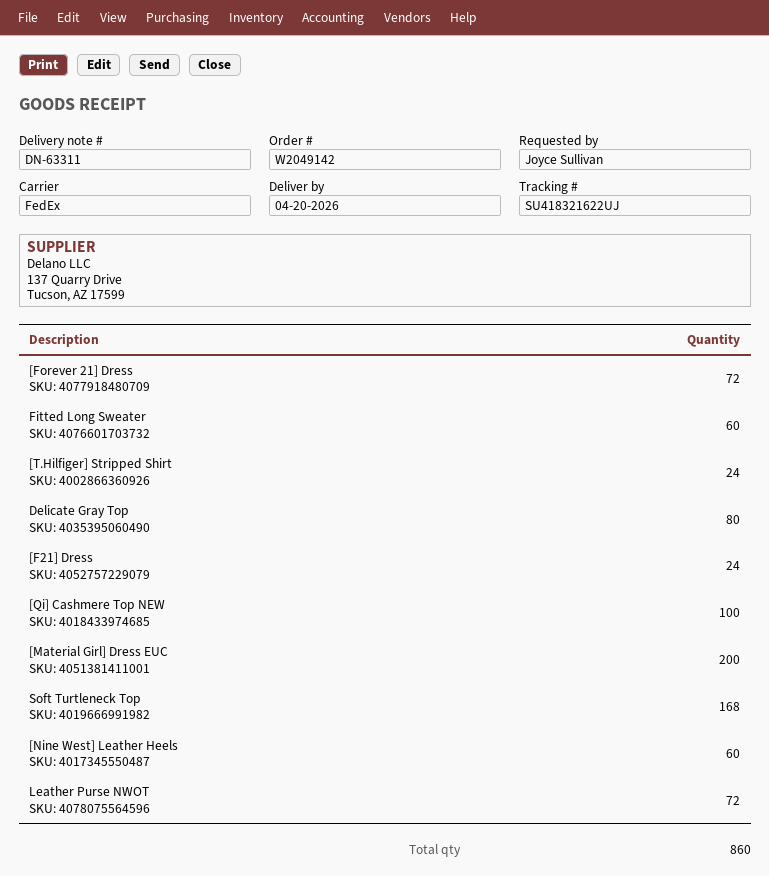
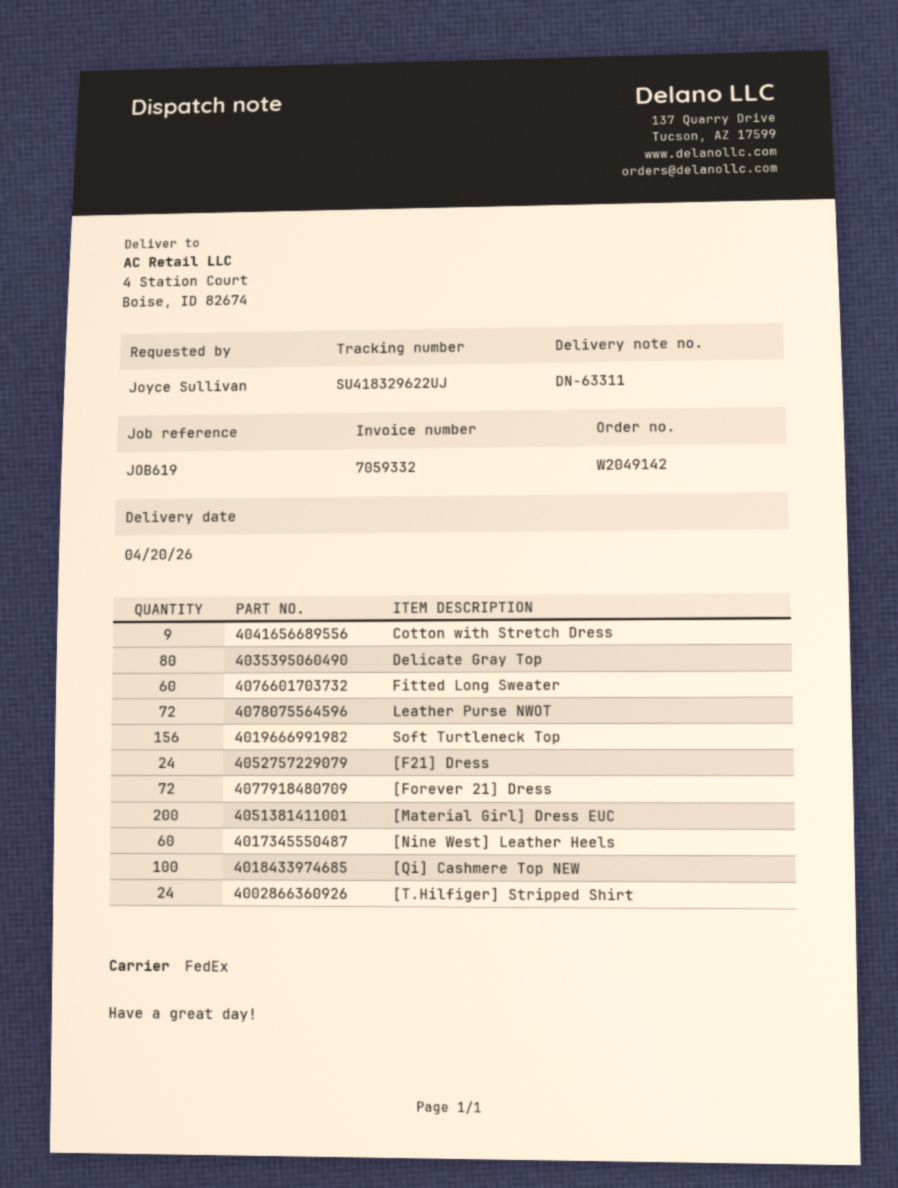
tracking number: SU418321622UJ -> SU418329622UJ
Soft Turtleneck Top: 168 -> 156
Cotton with Stretch Dress: none -> 9

